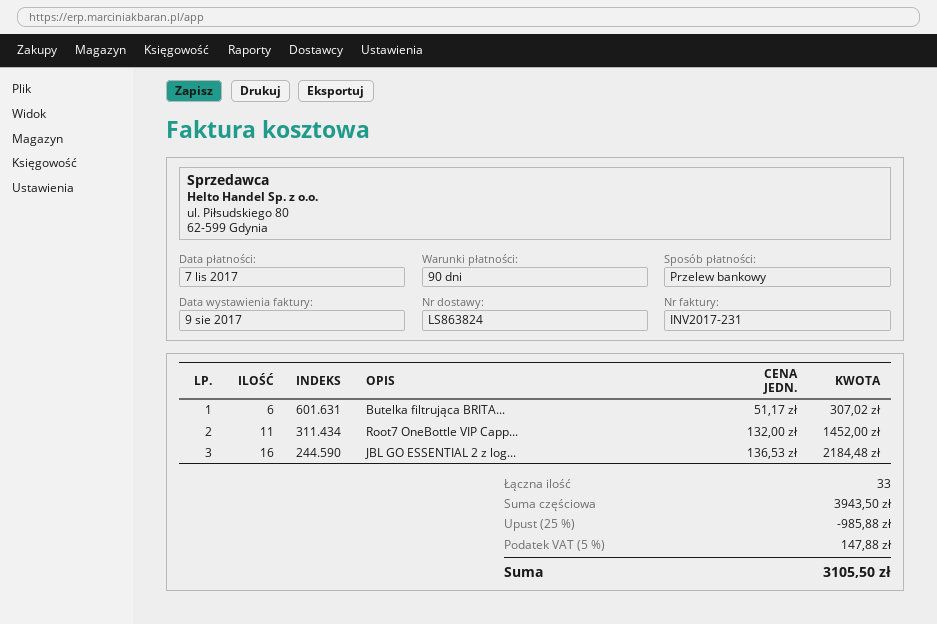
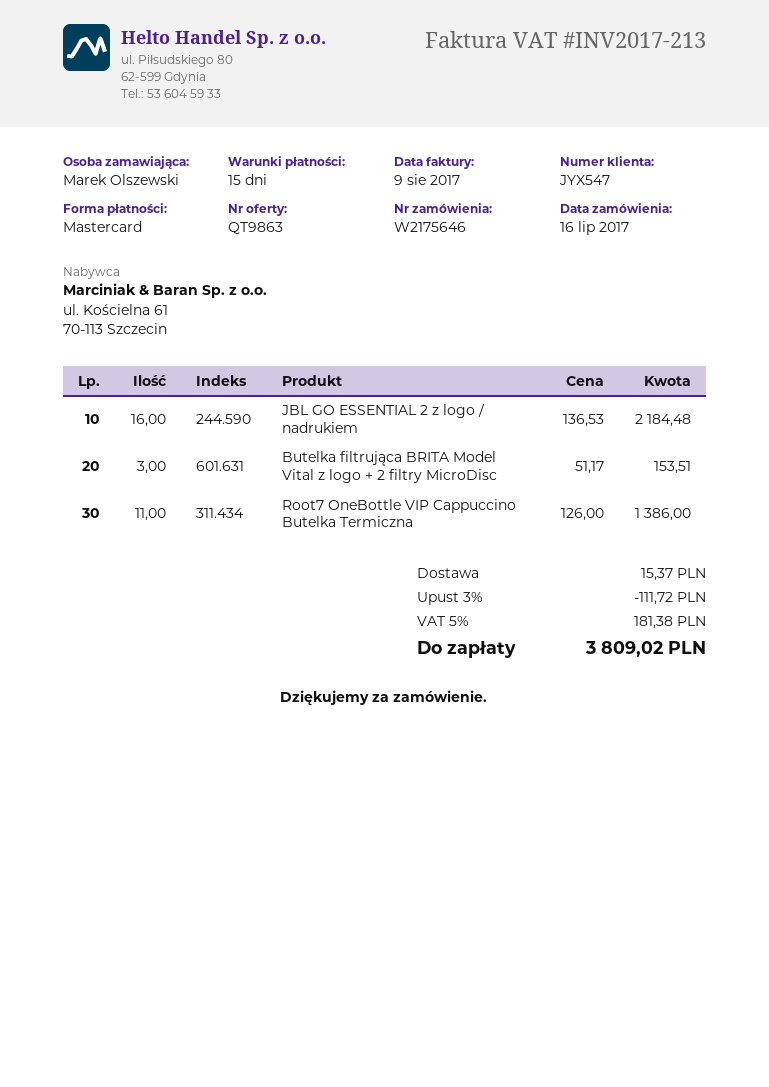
invoice number: INV2017-231 -> INV2017-213
payment terms: 90 days -> 15 days
payment method: bank transfer -> Mastercard
Butelka filtrująca BRITA...: 6 x 51.17 = 307.02 -> 3 x 51.17 = 153.51
Root7 OneBottle VIP Capp...: 11 x 132.00 = 1452.00 -> 11 x 126.00 = 1386.00
discount: 25% = 985.88 -> 3% = 111.72
shipping: none -> 15.37
tax: 5% = 147.88 -> 5% = 181.38
total: 3105.50 -> 3809.02

